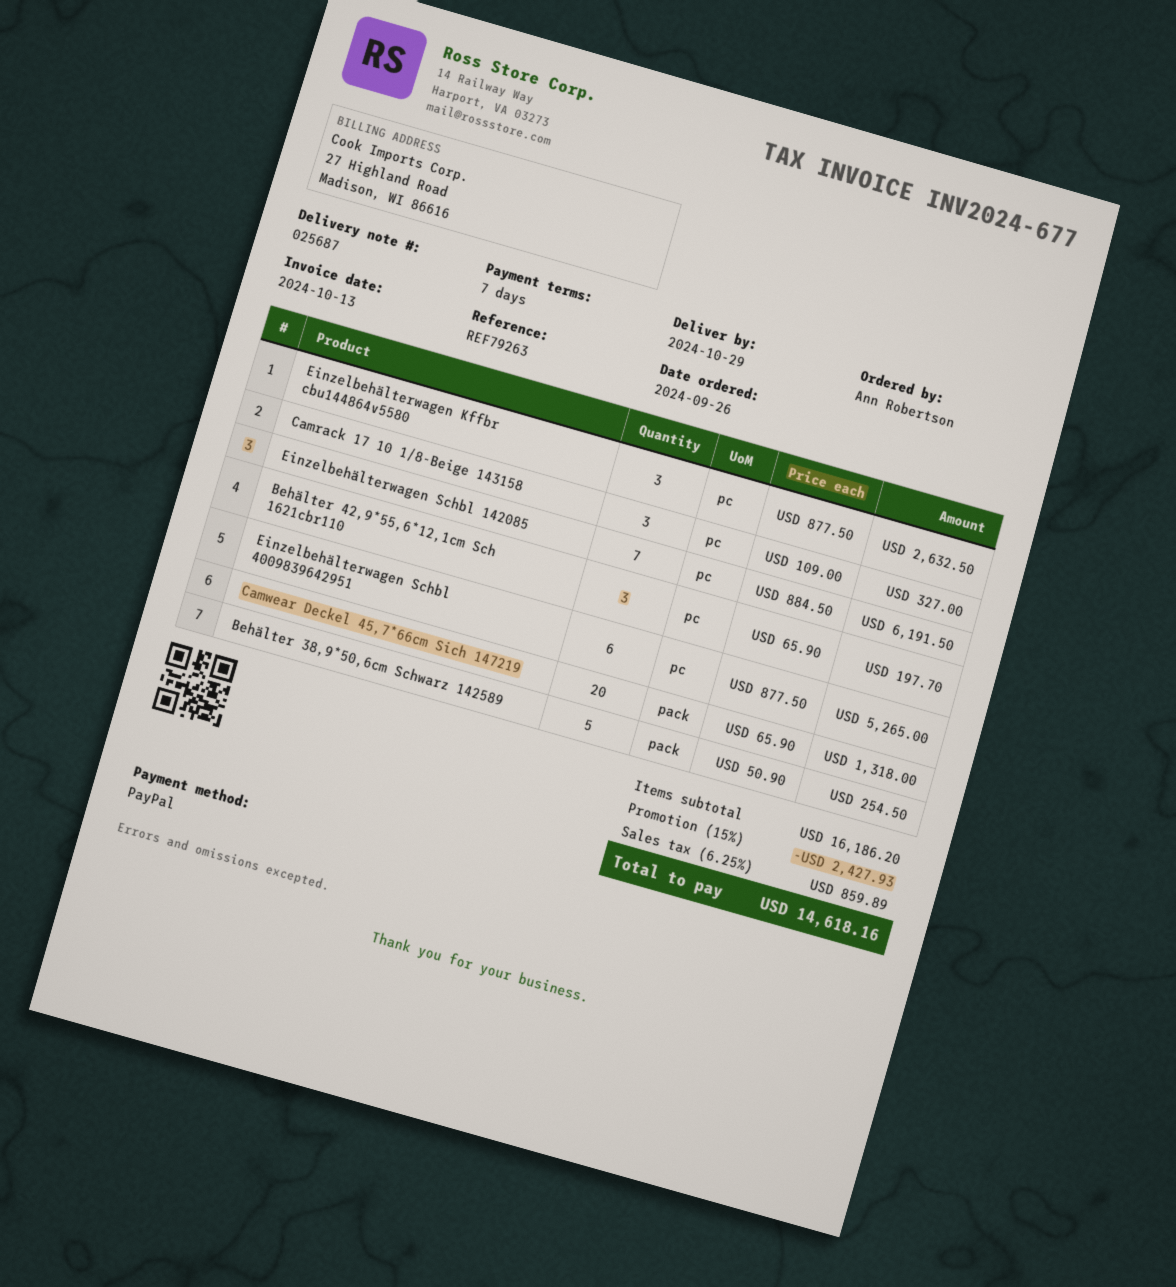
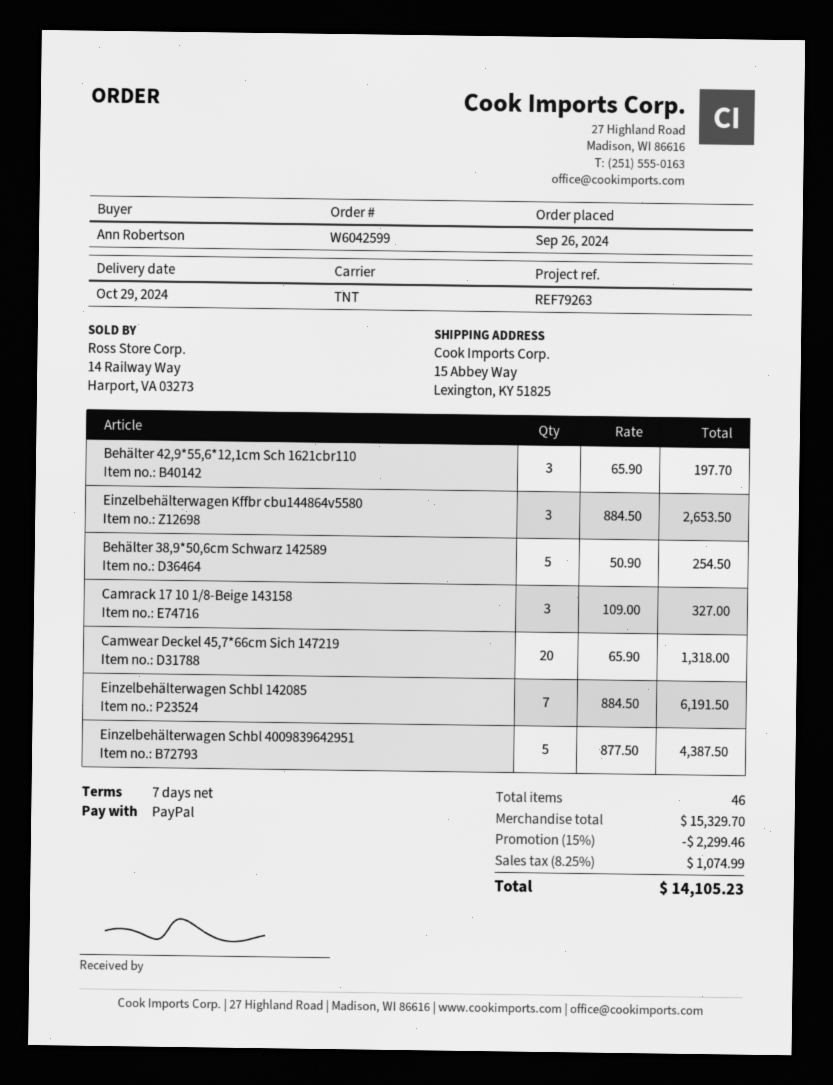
Einzelbehälterwagen Kffbr cbu144864v5580: 3 x 877.50 = 2632.50 -> 3 x 884.50 = 2653.50
Einzelbehälterwagen Schbl 4009839642951: 6 x 877.50 = 5265.00 -> 5 x 877.50 = 4387.50
subtotal: 16186.20 -> 15329.70
discount: 15% = 2427.93 -> 15% = 2299.46
tax: 6.25% = 859.89 -> 8.25% = 1074.99
total: 14618.16 -> 14105.23

